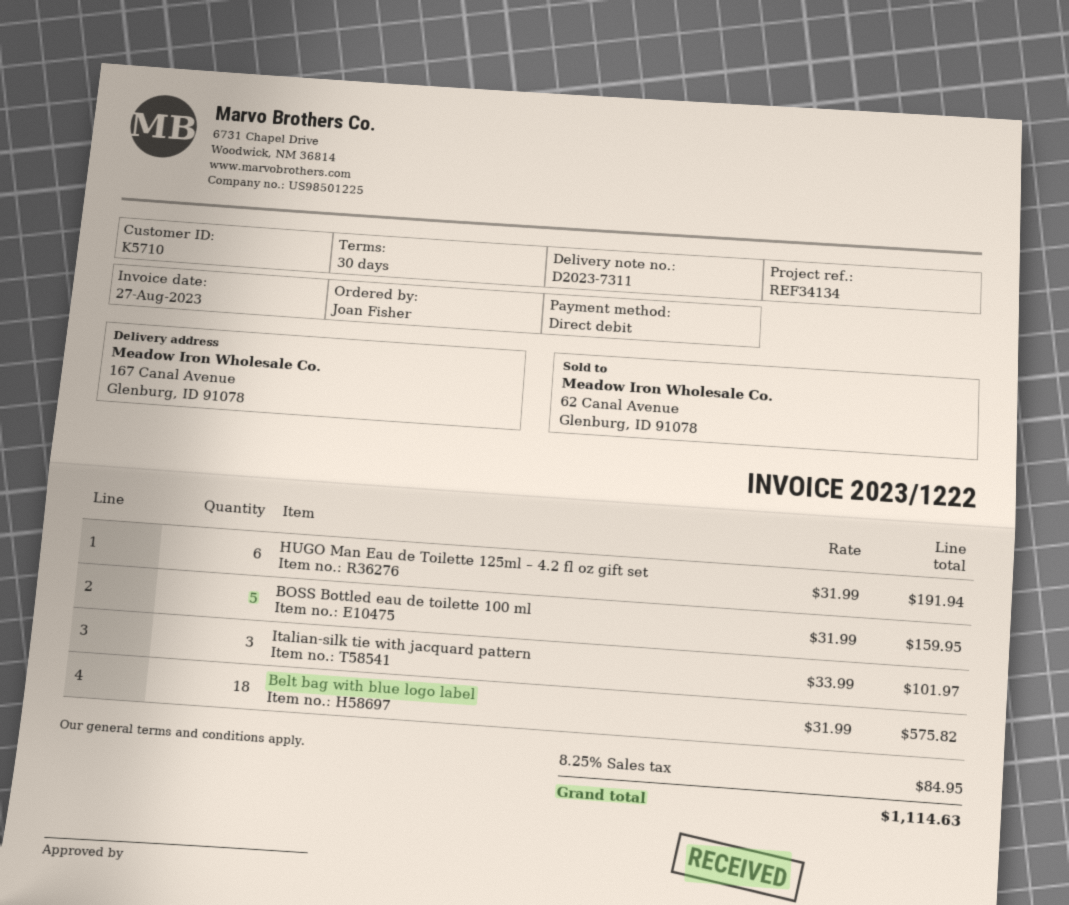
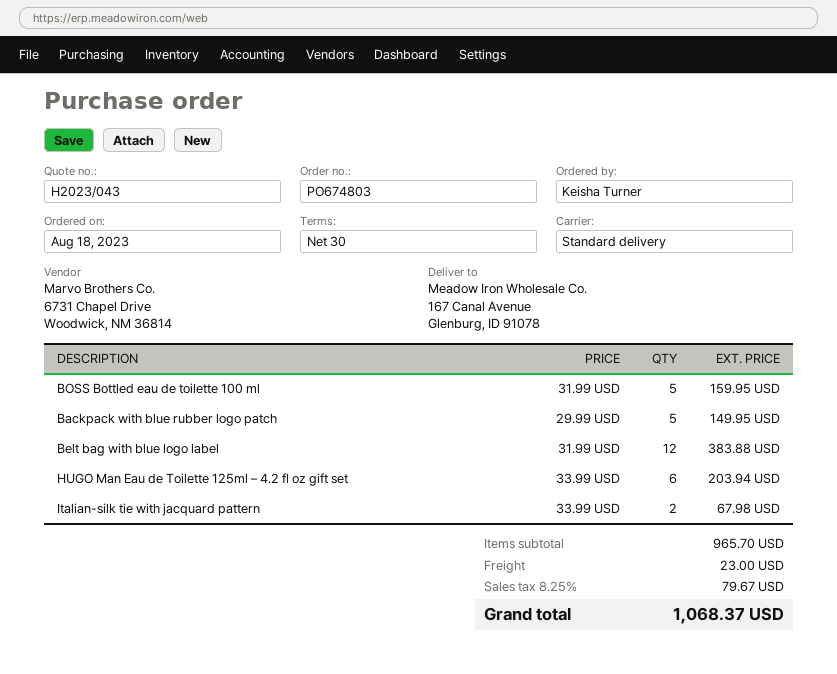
ordered by: Joan Fisher -> Keisha Turner
HUGO Man Eau de Toilette 125ml – 4.2 fl oz gift set: 6 x 31.99 = 191.94 -> 6 x 33.99 = 203.94
Italian-silk tie with jacquard pattern: 3 x 33.99 = 101.97 -> 2 x 33.99 = 67.98
Belt bag with blue logo label: 18 x 31.99 = 575.82 -> 12 x 31.99 = 383.88
Backpack with blue rubber logo patch: none -> 5 x 29.99 = 149.95
shipping: none -> 23.00
tax: 8.25% = 84.95 -> 8.25% = 79.67
total: 1114.63 -> 1068.37

